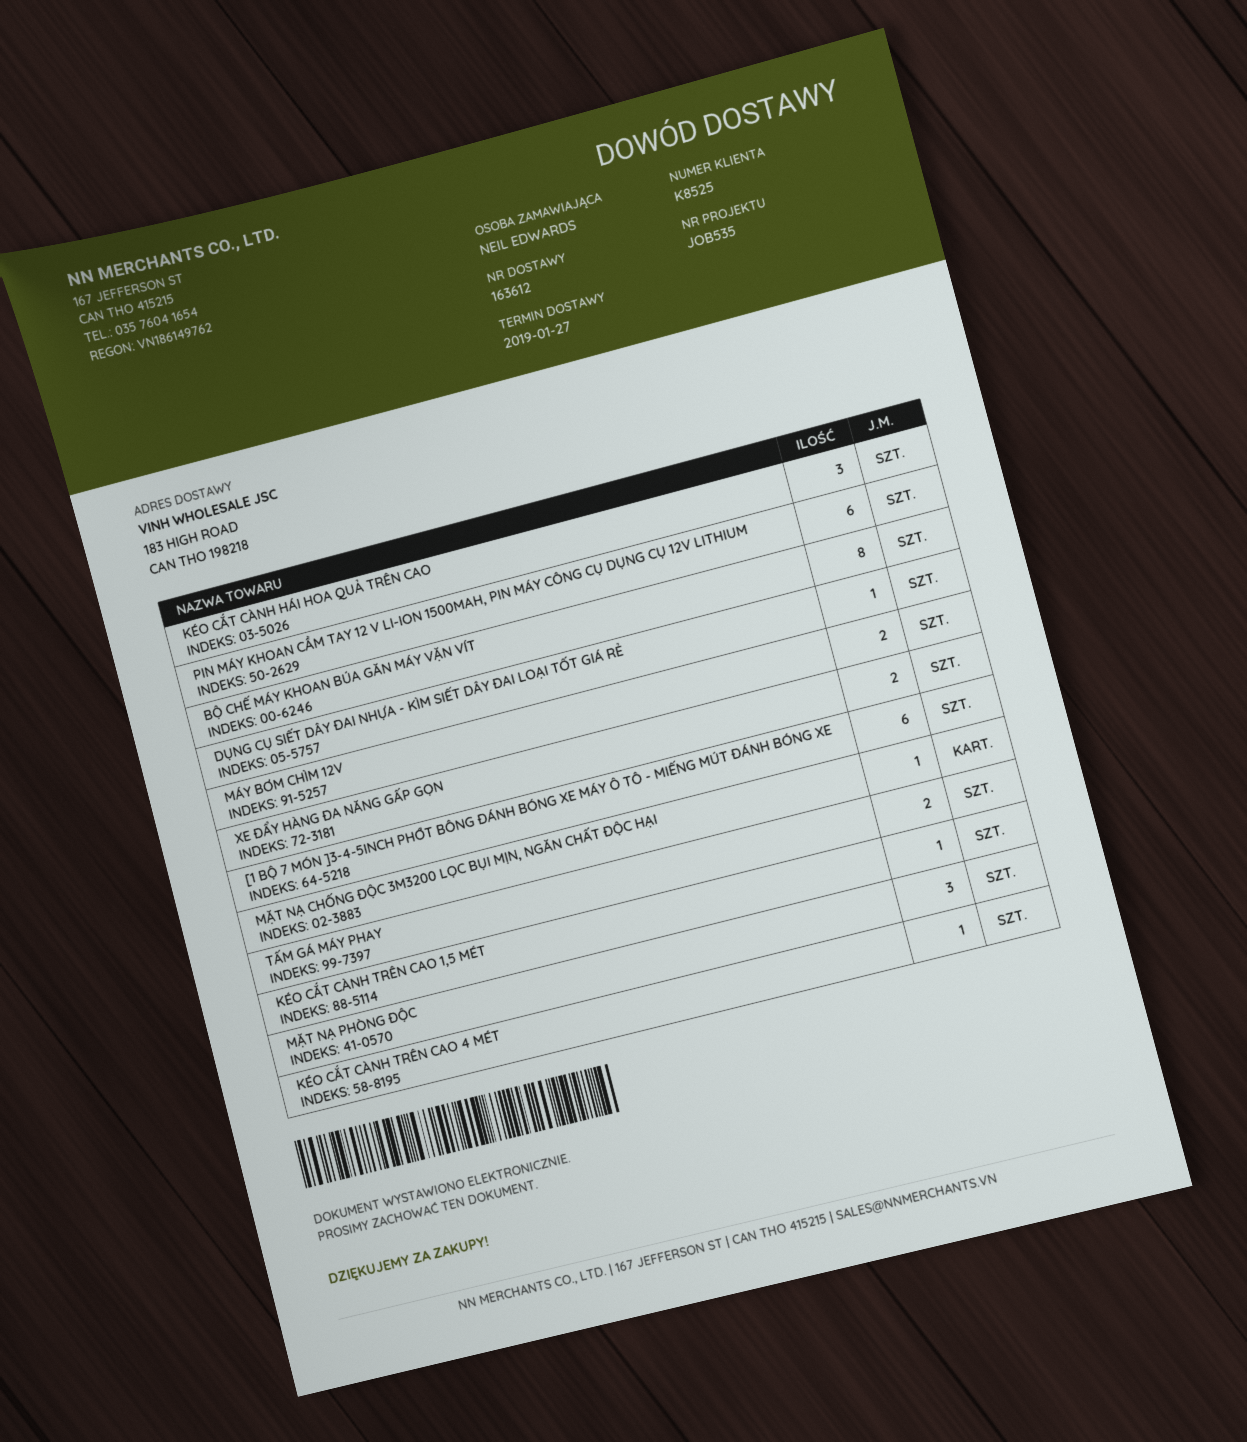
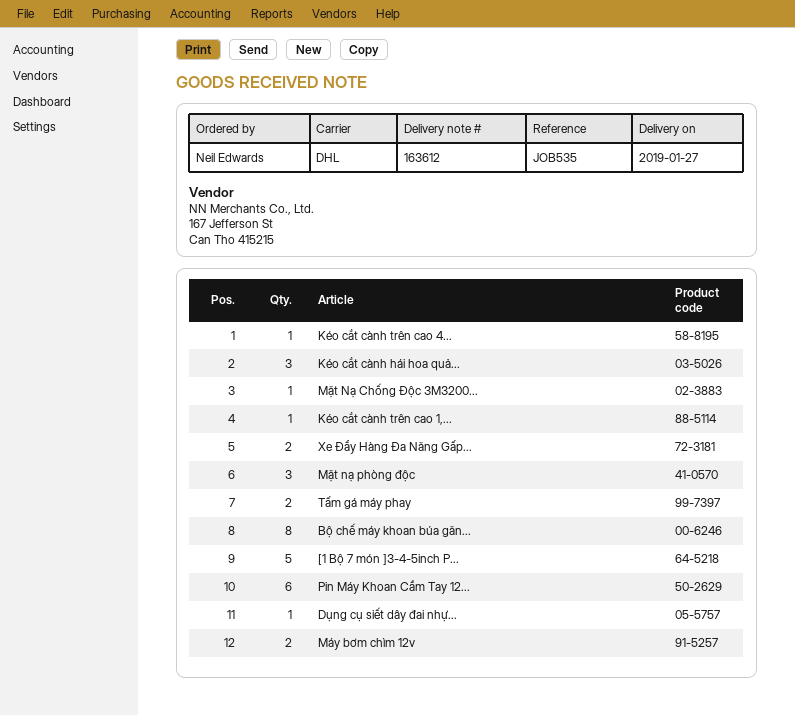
[1 BỘ 7 MÓN ]3-4-5INCH PHỚT BÔNG ĐÁNH BÓNG XE MÁY Ô TÔ - MIẾNG MÚT ĐÁNH BÓNG XE: 6 -> 5

